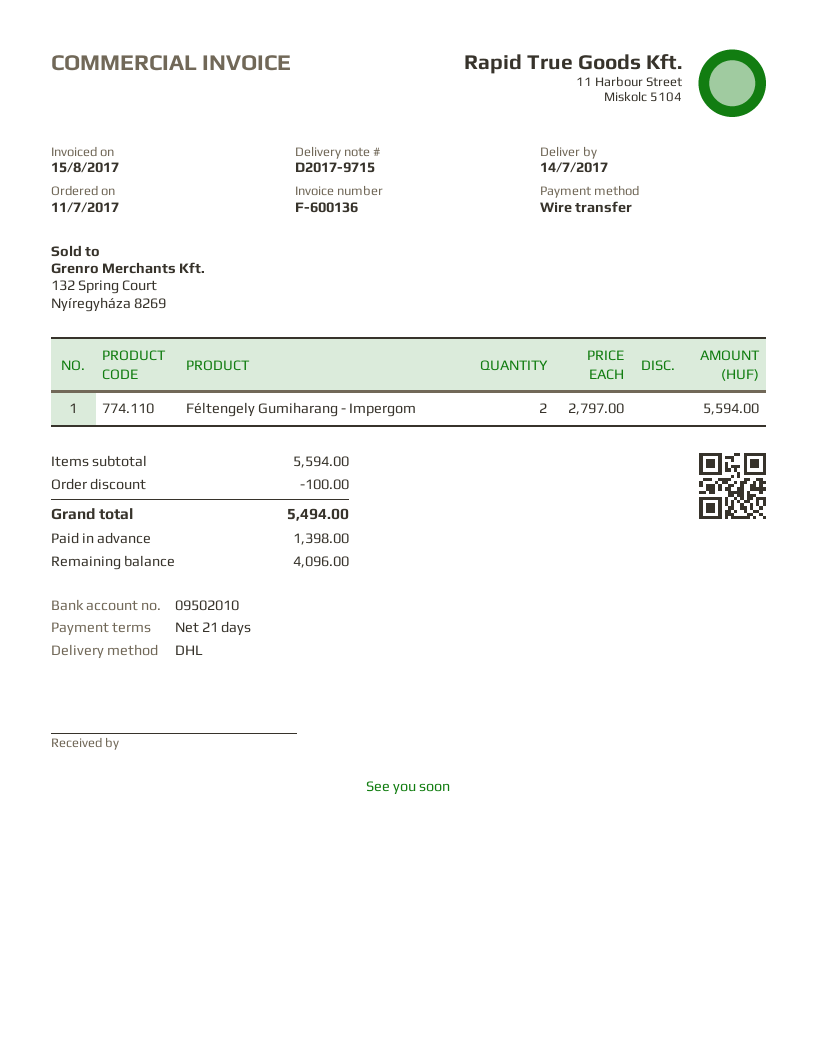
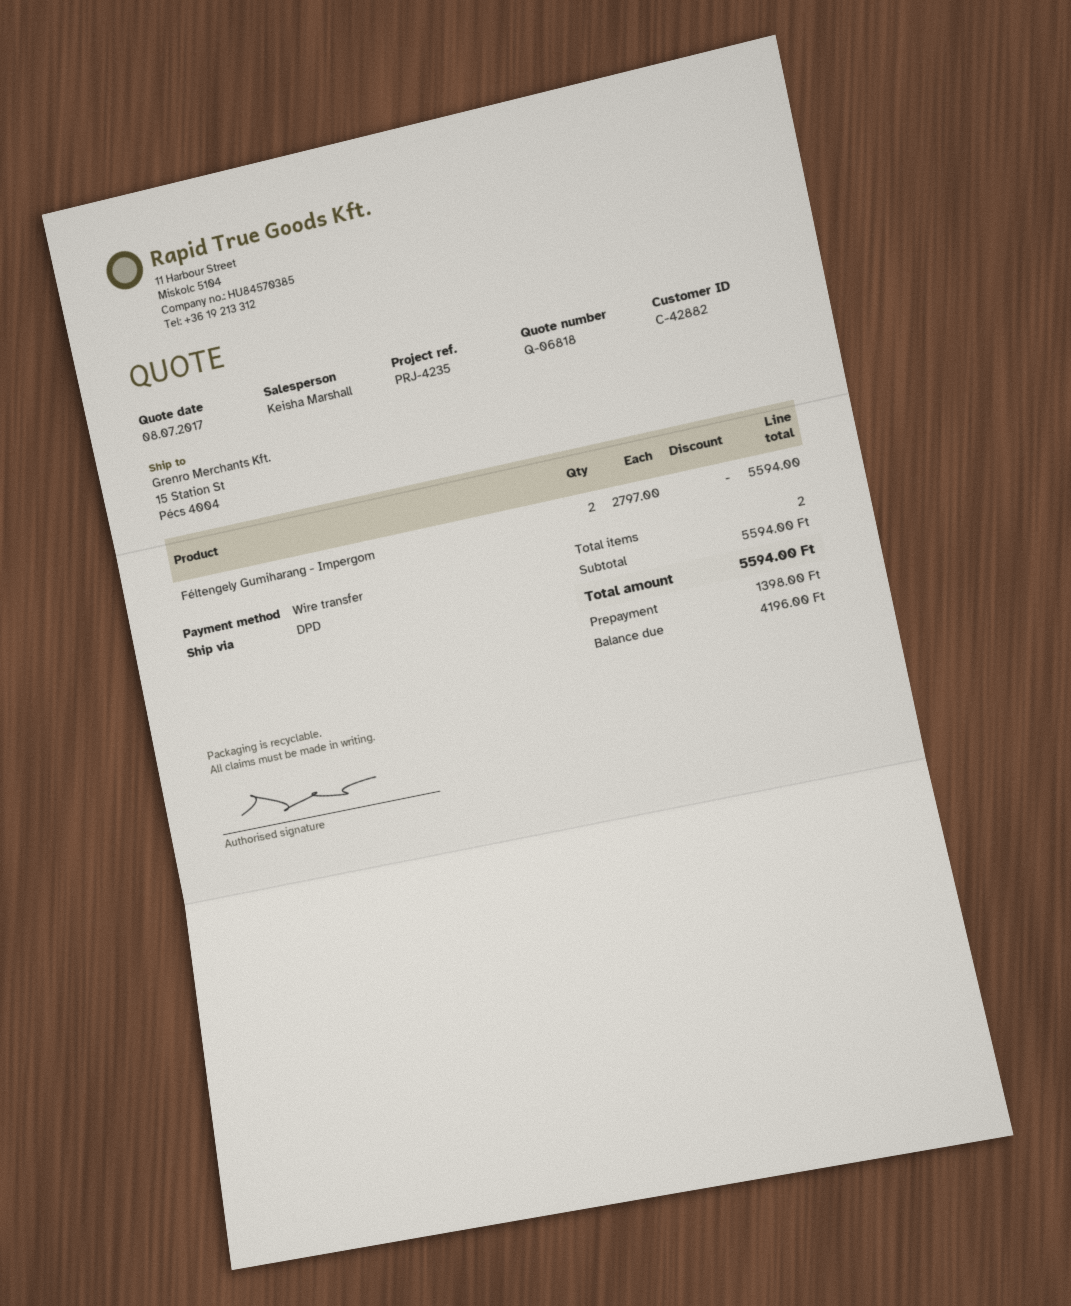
shipping method: DHL -> DPD
discount: 100.00 -> none
total: 5494.00 -> 5594.00
balance: 4096.00 -> 4196.00

